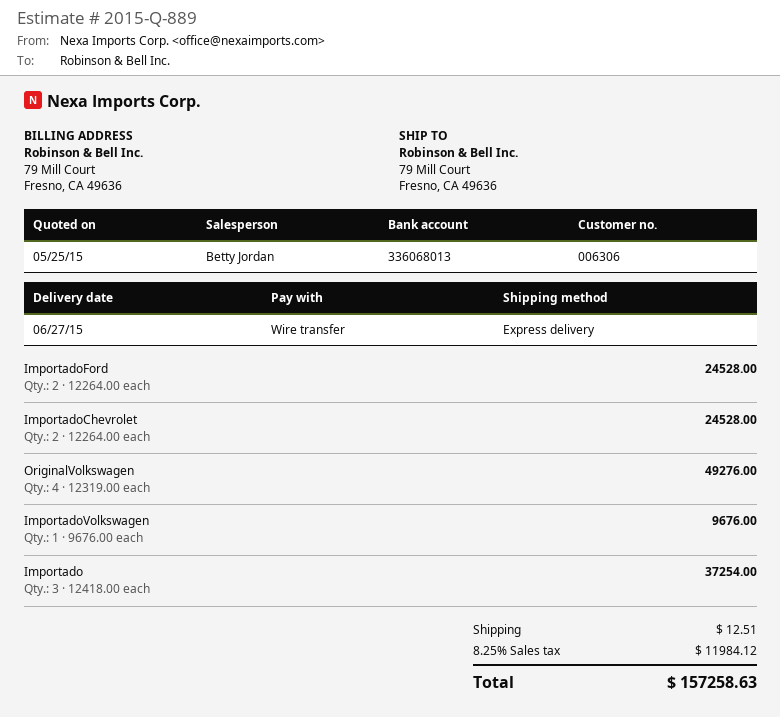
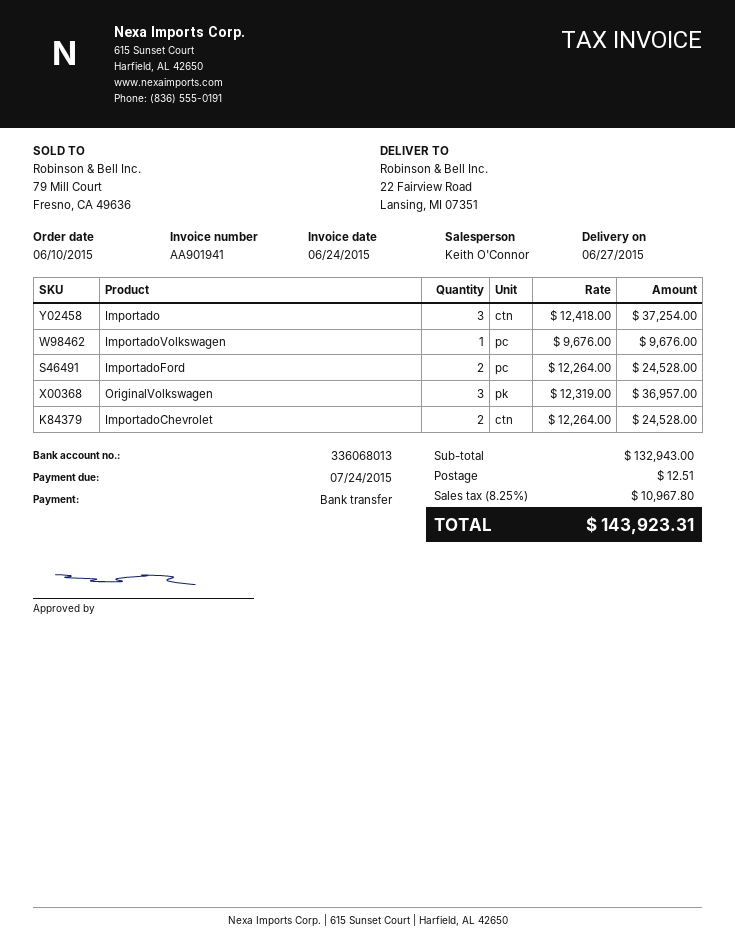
sales rep: Betty Jordan -> Keith O'Connor
ship to: 79 Mill Court, Fresno, CA 49636 -> 22 Fairview Road, Lansing, MI 07351
OriginalVolkswagen: 4 x 12319.00 = 49276.00 -> 3 x 12319.00 = 36957.00
tax: 8.25% = 11984.12 -> 8.25% = 10967.80
total: 157258.63 -> 143923.31

